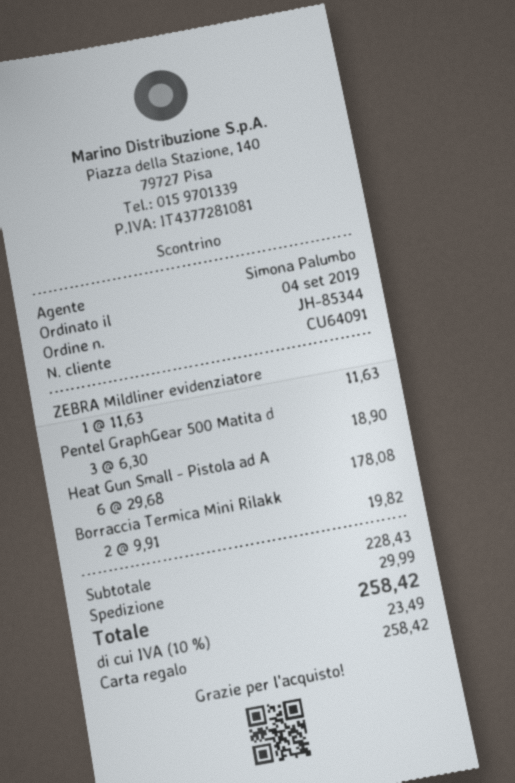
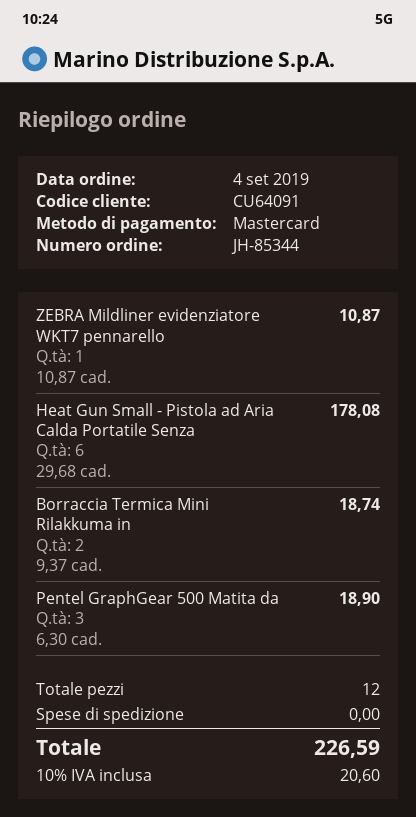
payment method: gift card -> Mastercard
ZEBRA Mildliner evidenziatore: 1 x 11.63 = 11.63 -> 1 x 10.87 = 10.87
Borraccia Termica Mini Rilakk: 2 x 9.91 = 19.82 -> 2 x 9.37 = 18.74
shipping: 29.99 -> 0.00
tax: 10% = 23.49 -> 10% = 20.60
total: 258.42 -> 226.59

